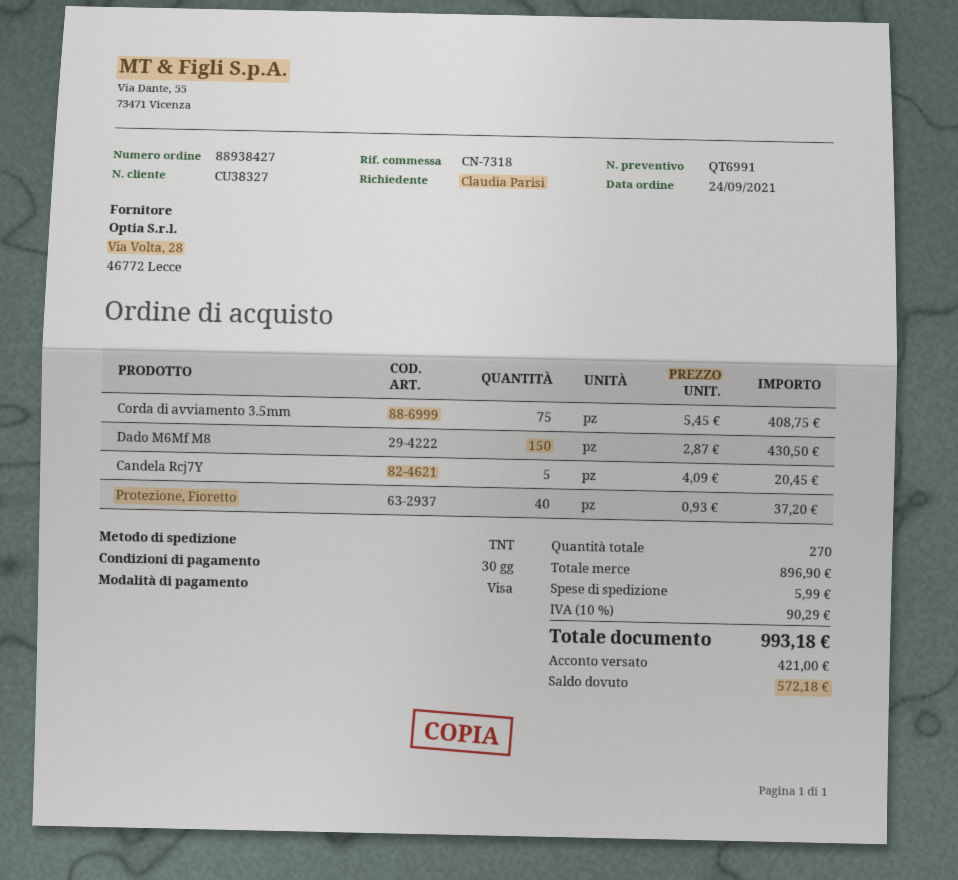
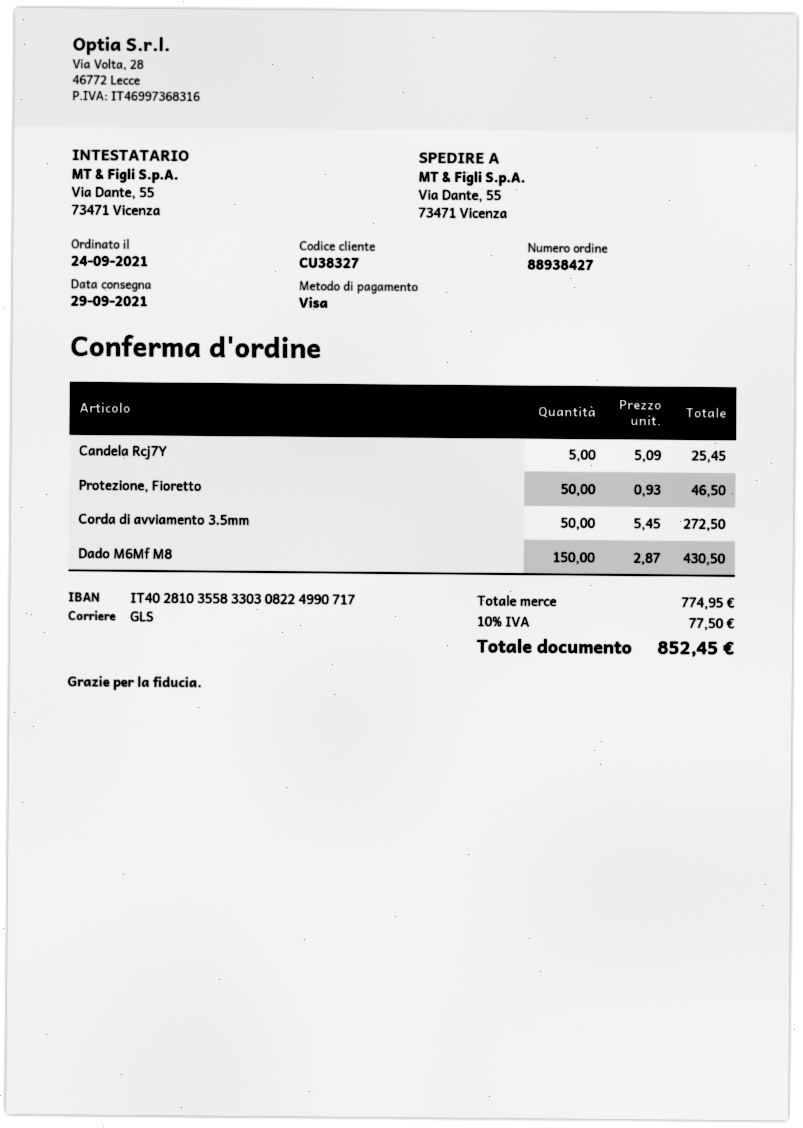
shipping method: TNT -> GLS
Corda di avviamento 3.5mm: 75 x 5.45 = 408.75 -> 50 x 5.45 = 272.50
Candela Rcj7Y: 5 x 4.09 = 20.45 -> 5 x 5.09 = 25.45
Protezione, Fioretto: 40 x 0.93 = 37.20 -> 50 x 0.93 = 46.50
subtotal: 896.90 -> 774.95
shipping: 5.99 -> none
tax: 10% = 90.29 -> 10% = 77.50
total: 993.18 -> 852.45

